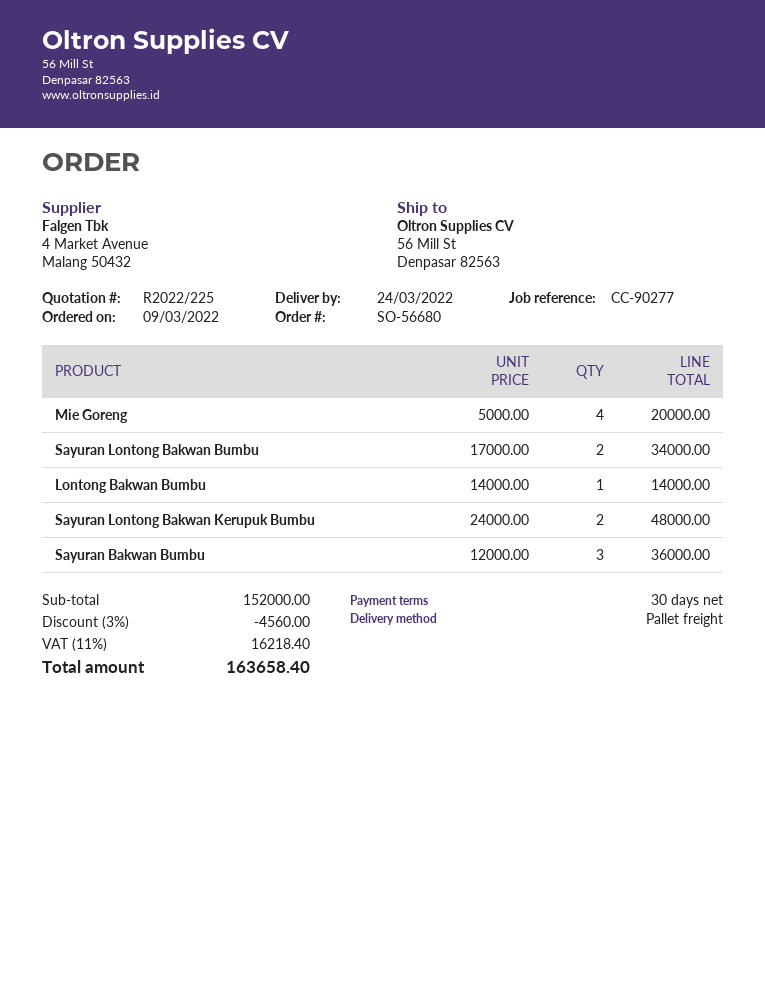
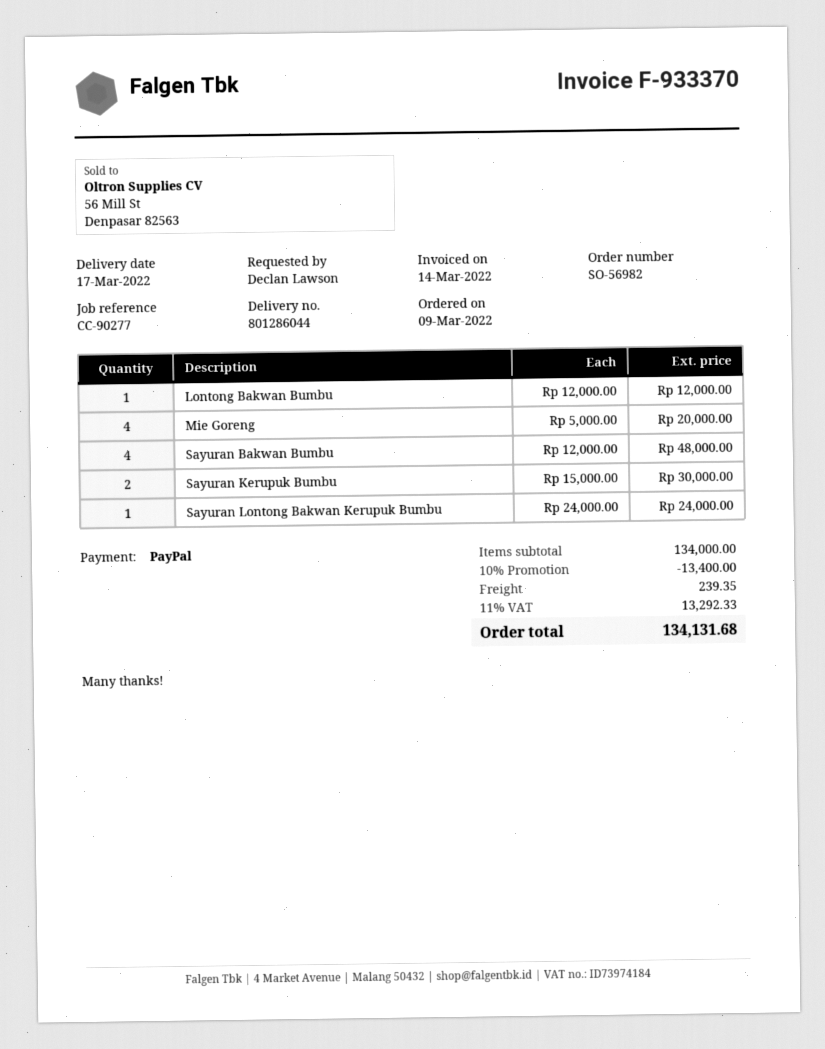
order number: SO-56680 -> SO-56982
delivery date: 2022-03-24 -> 2022-03-17
Sayuran Lontong Bakwan Bumbu: 2 x 17000.00 = 34000.00 -> none
Lontong Bakwan Bumbu: 1 x 14000.00 = 14000.00 -> 1 x 12000.00 = 12000.00
Sayuran Lontong Bakwan Kerupuk Bumbu: 2 x 24000.00 = 48000.00 -> 1 x 24000.00 = 24000.00
Sayuran Bakwan Bumbu: 3 x 12000.00 = 36000.00 -> 4 x 12000.00 = 48000.00
Sayuran Kerupuk Bumbu: none -> 2 x 15000.00 = 30000.00
subtotal: 152000.00 -> 134000.00
discount: 3% = 4560.00 -> 10% = 13400.00
shipping: none -> 239.35
tax: 11% = 16218.40 -> 11% = 13292.33
total: 163658.40 -> 134131.68

